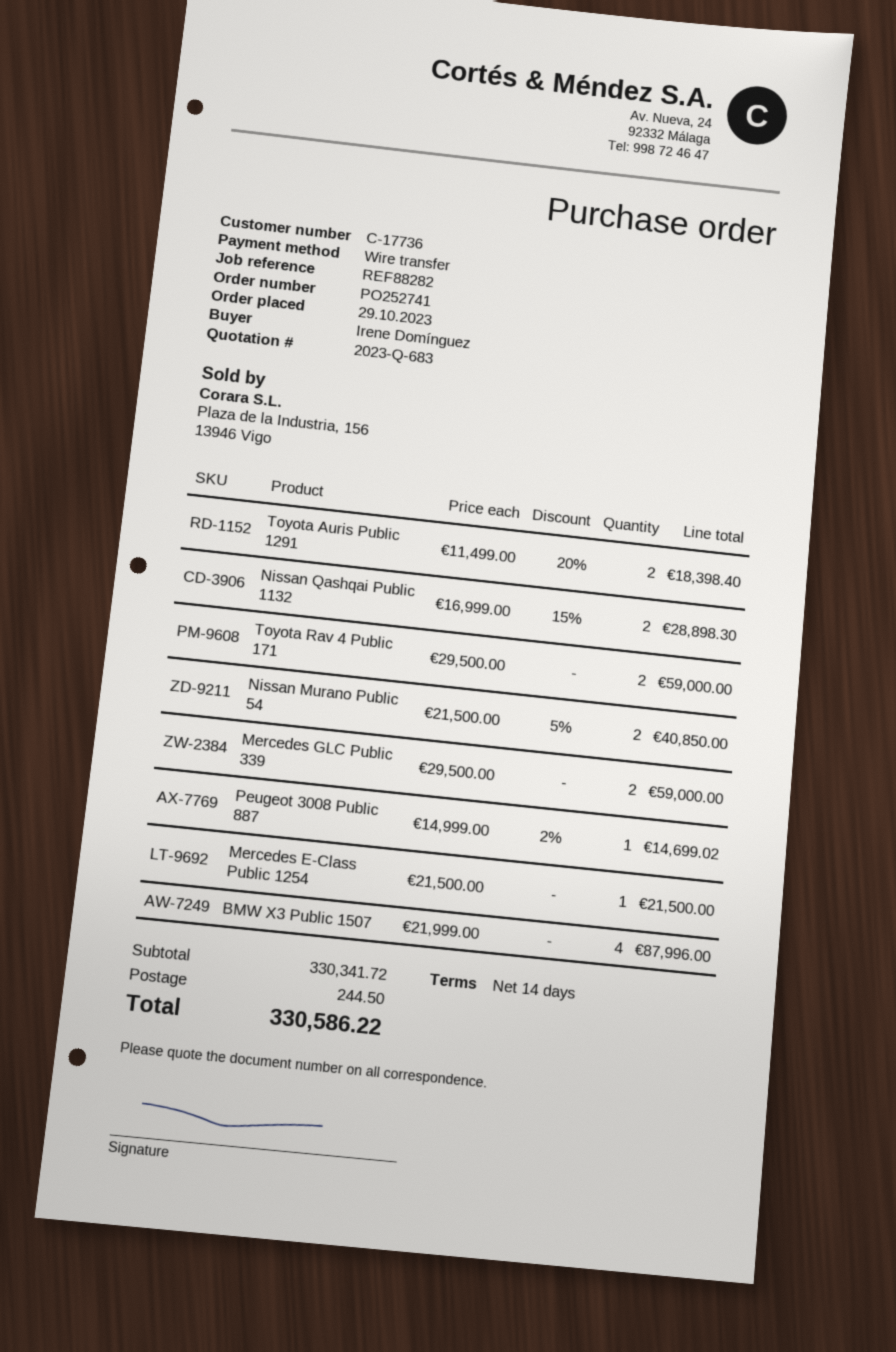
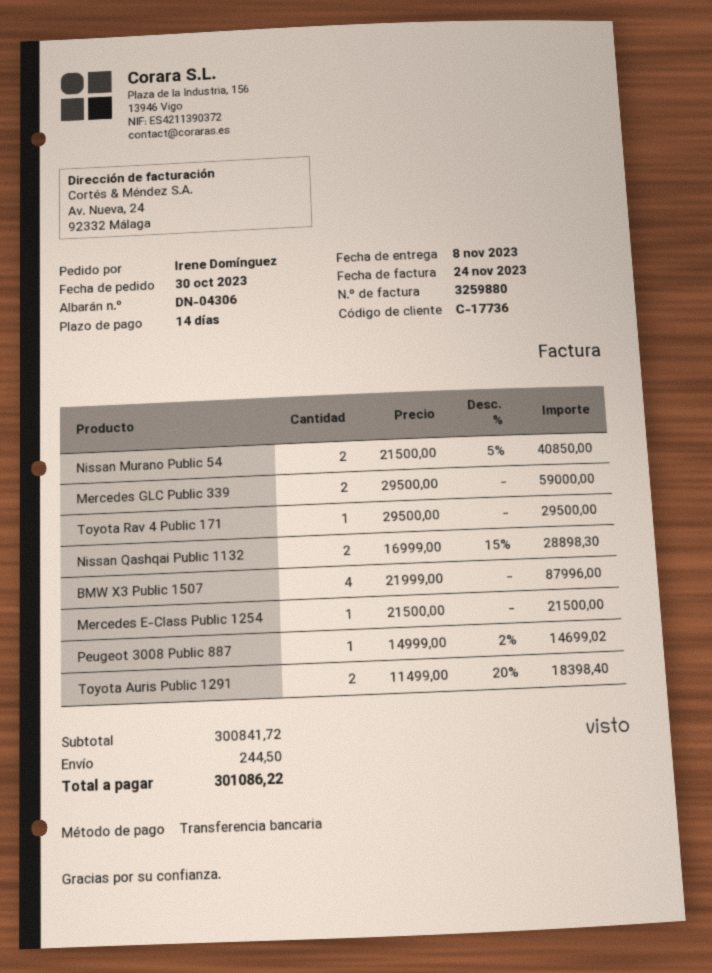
order date: 2023-10-29 -> 2023-10-30
Toyota Rav 4 Public 171: 2 x 29500.00 = 59000.00 -> 1 x 29500.00 = 29500.00
subtotal: 330341.72 -> 300841.72
total: 330586.22 -> 301086.22

